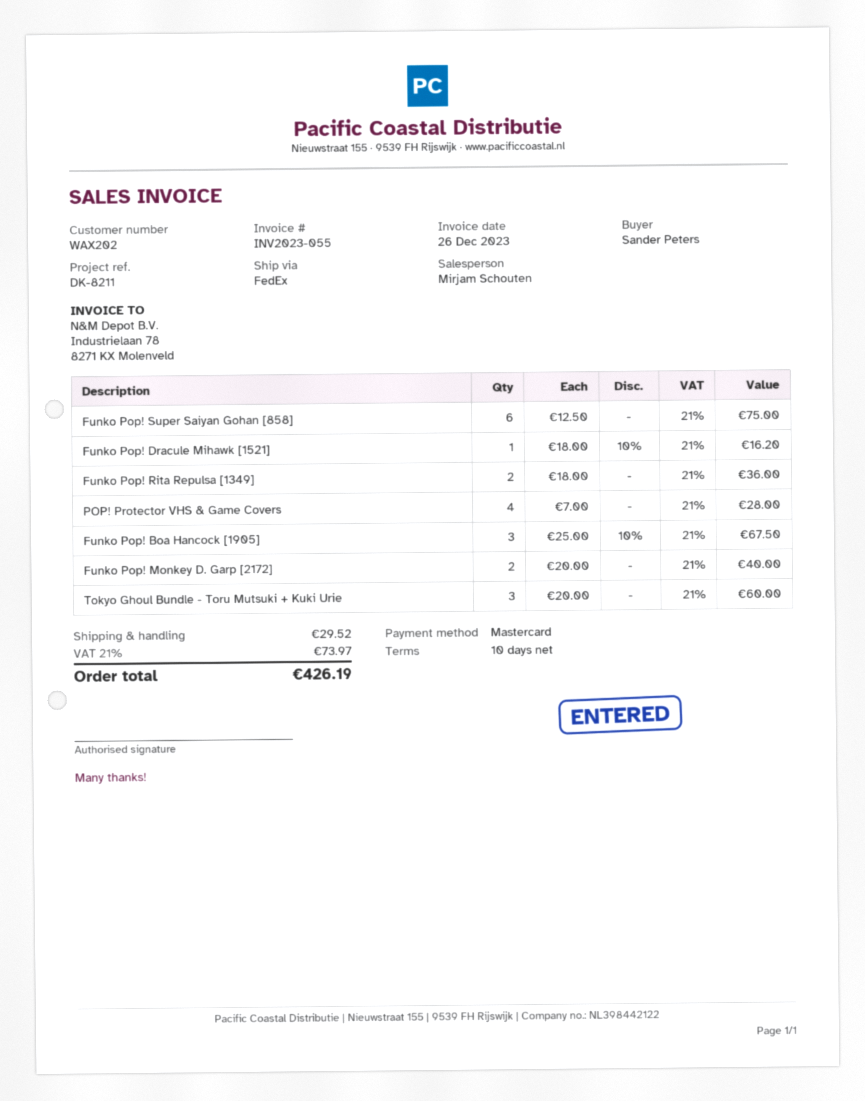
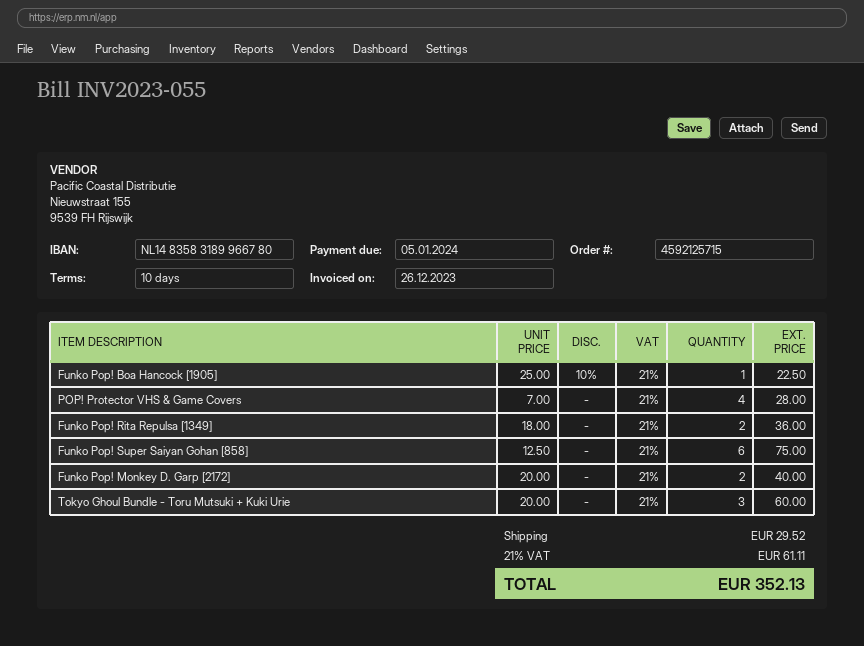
Funko Pop! Dracule Mihawk [1521]: 1 x 18.00 - 10% = 16.20 -> none
Funko Pop! Boa Hancock [1905]: 3 x 25.00 - 10% = 67.50 -> 1 x 25.00 - 10% = 22.50
tax: 21% = 73.97 -> 21% = 61.11
total: 426.19 -> 352.13

